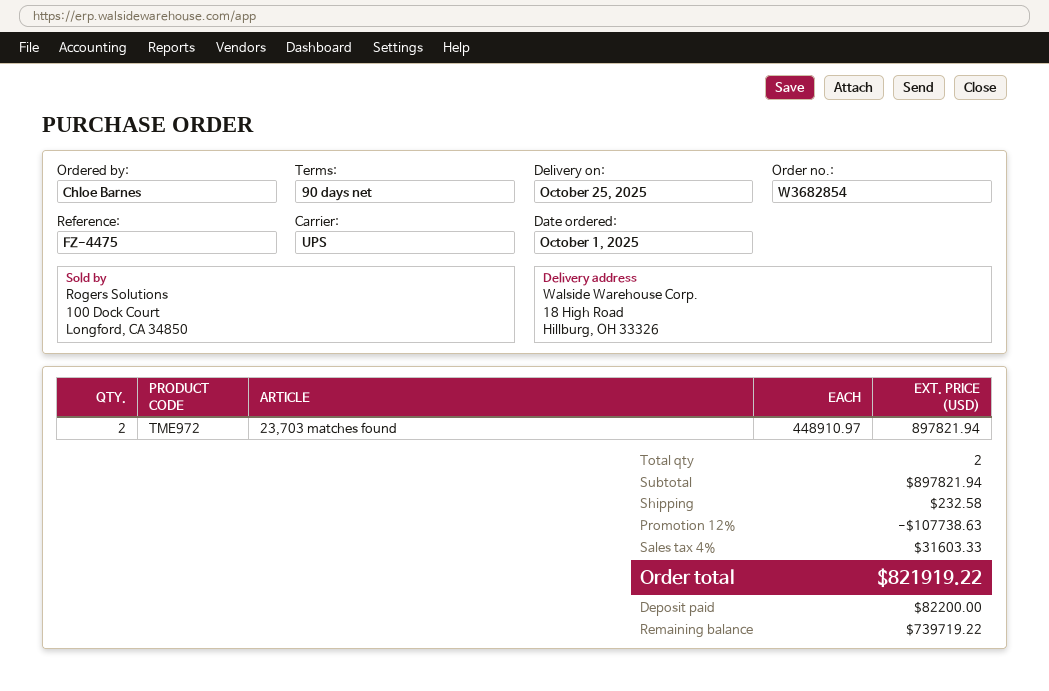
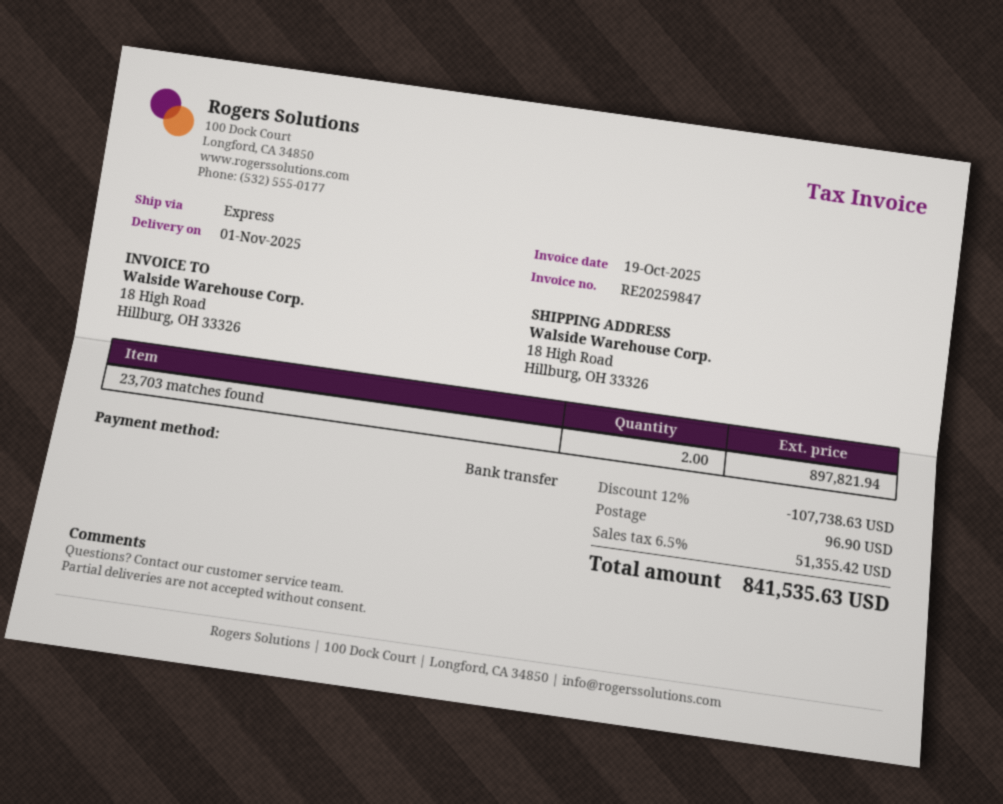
delivery date: 2025-10-25 -> 2025-11-01
shipping method: UPS -> express
shipping: 232.58 -> 96.90
tax: 4% = 31603.33 -> 6.5% = 51355.42
total: 821919.22 -> 841535.63

